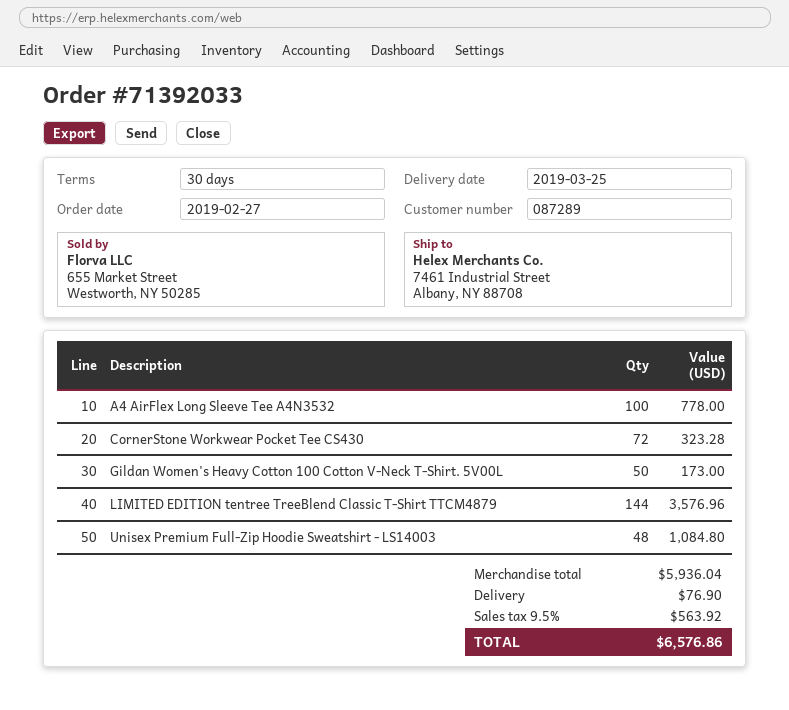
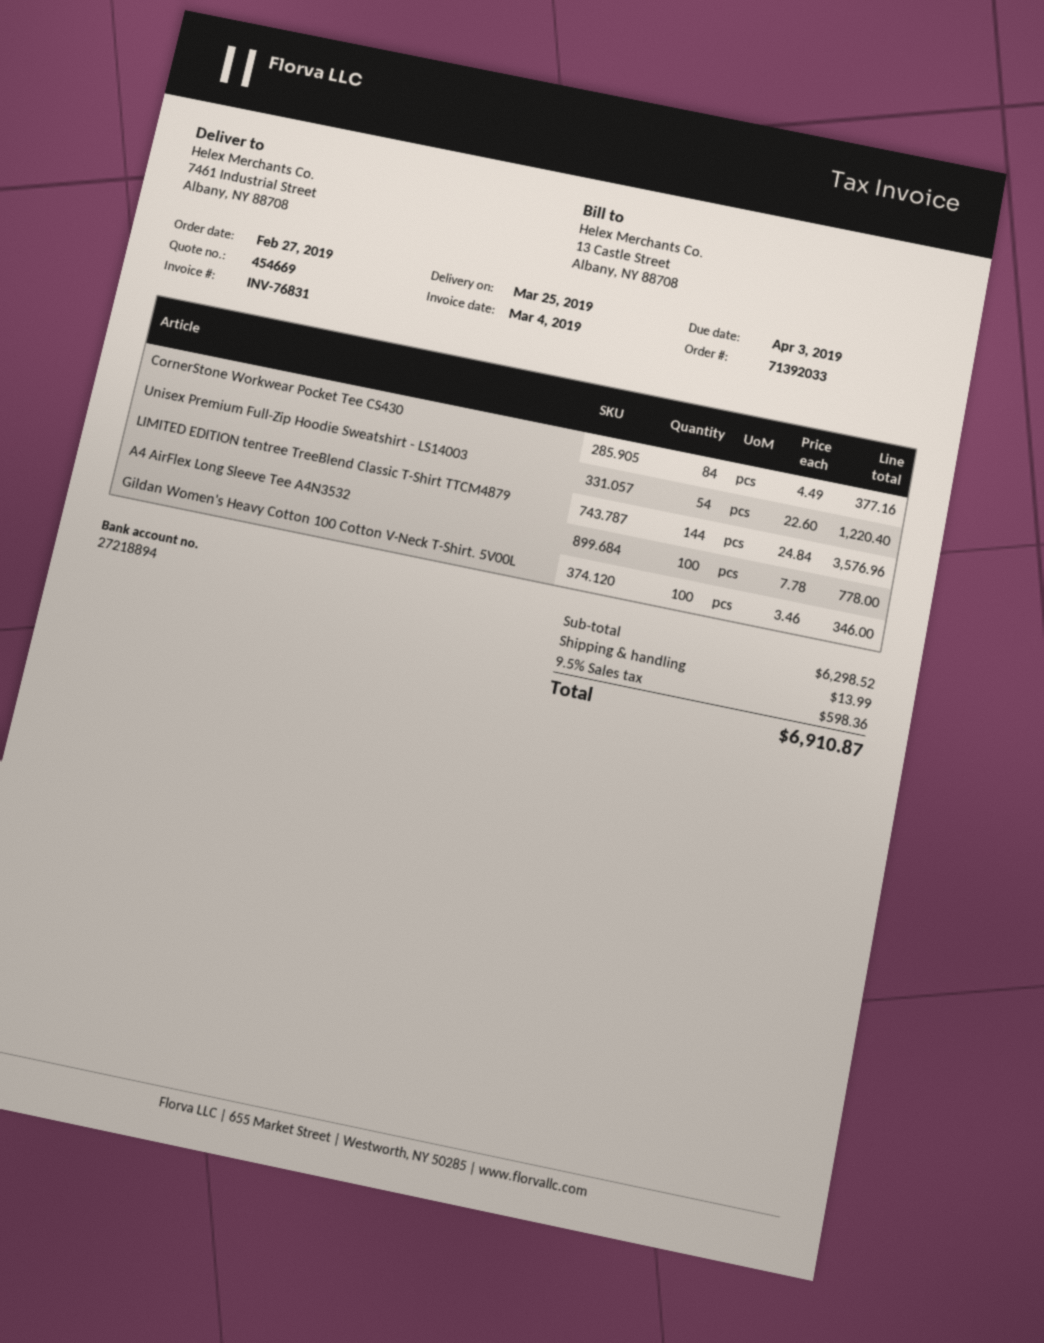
CornerStone Workwear Pocket Tee CS430: 72 for 323.28 -> 84 for 377.16
Gildan Women's Heavy Cotton 100 Cotton V-Neck T-Shirt. 5V00L: 50 for 173.00 -> 100 for 346.00
Unisex Premium Full-Zip Hoodie Sweatshirt - LS14003: 48 for 1084.80 -> 54 for 1220.40
subtotal: 5936.04 -> 6298.52
shipping: 76.90 -> 13.99
tax: 9.5% = 563.92 -> 9.5% = 598.36
total: 6576.86 -> 6910.87

